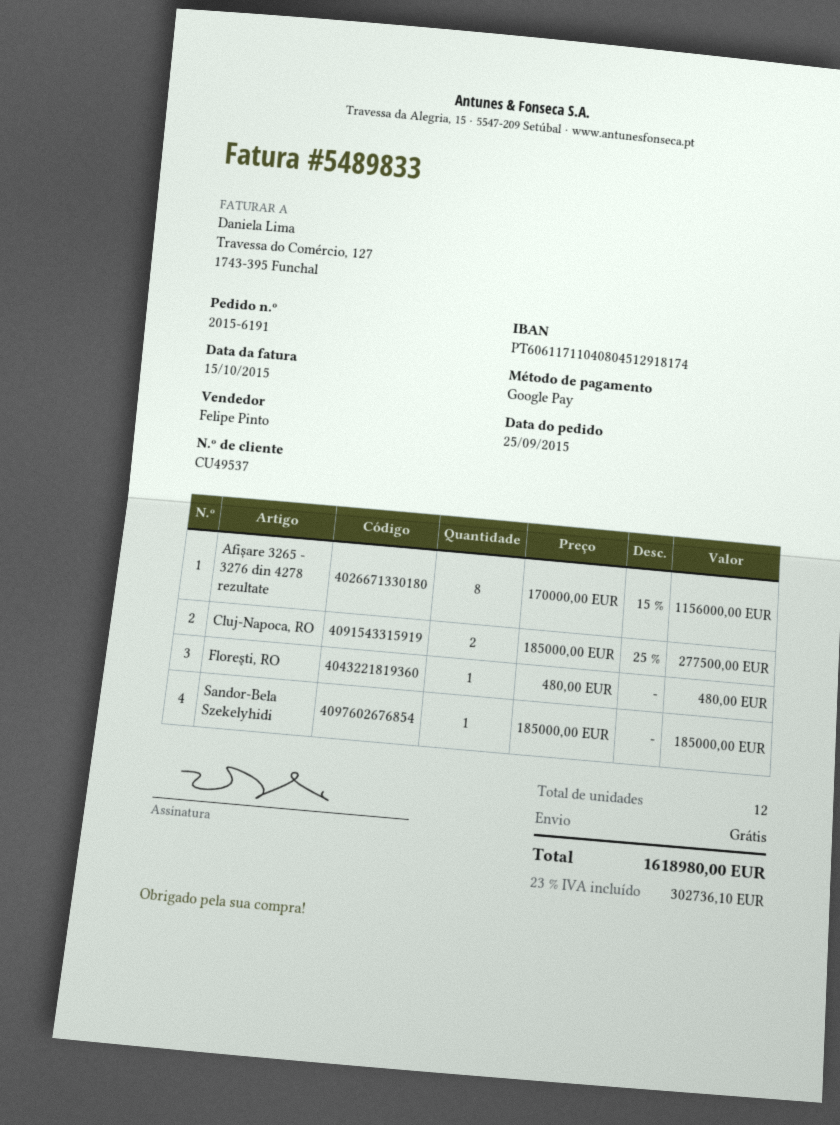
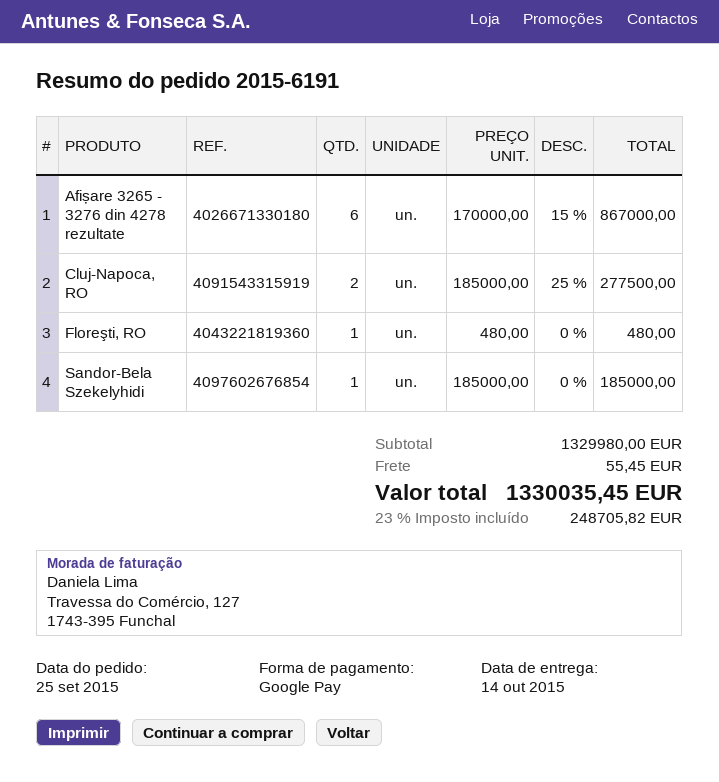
Afișare 3265 - 3276 din 4278 rezultate: 8 x 170000.00 - 15% = 1156000.00 -> 6 x 170000.00 - 15% = 867000.00
shipping: 0.00 -> 55.45
tax: 23% = 302736.10 -> 23% = 248705.82
total: 1618980.00 -> 1330035.45

